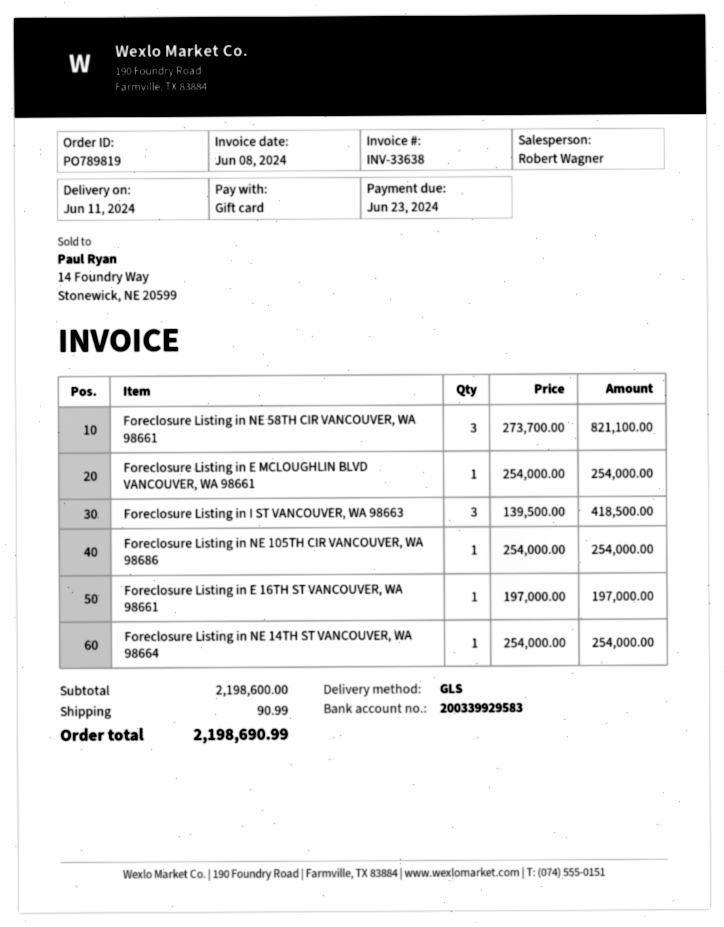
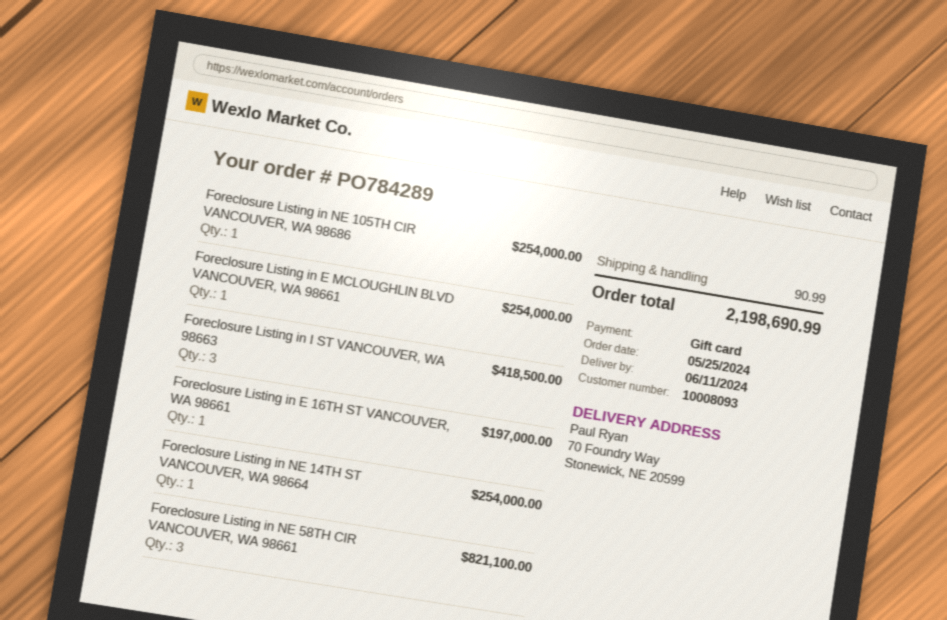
order number: PO789819 -> PO784289

